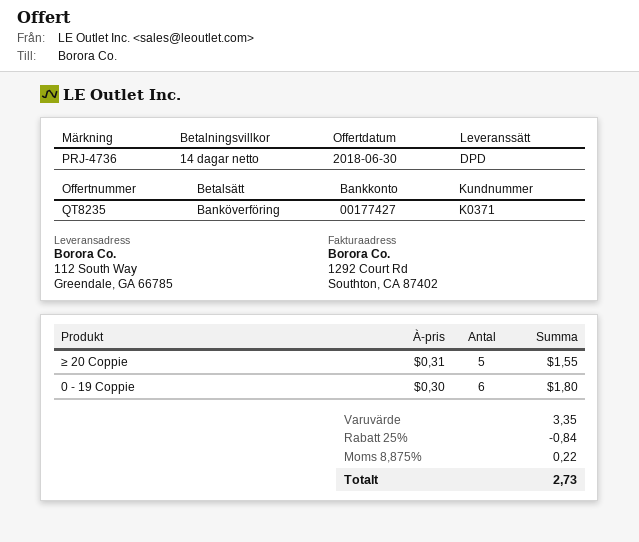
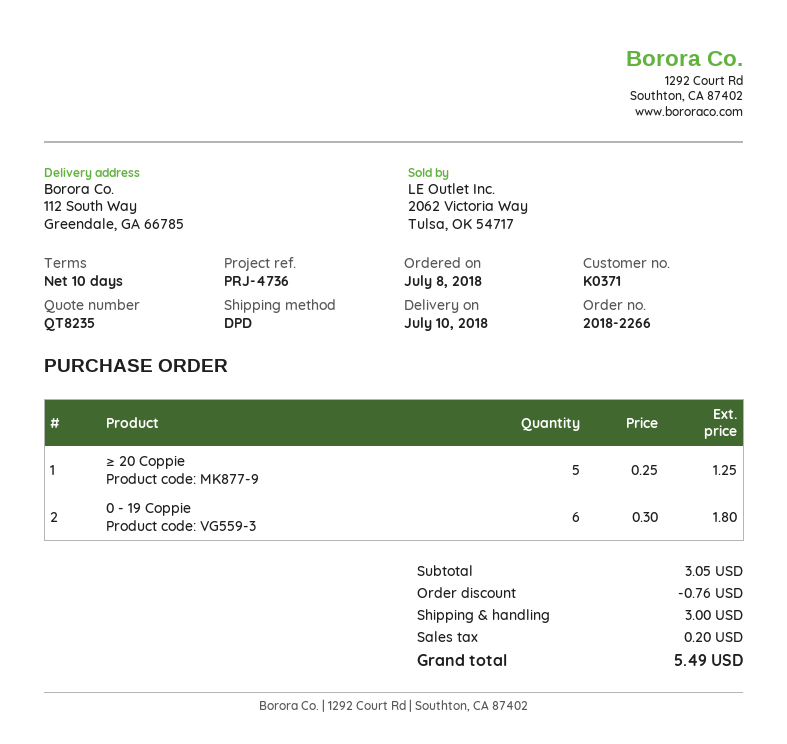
payment terms: 14 days -> 10 days
≥ 20 Coppie: 5 x 0.31 = 1.55 -> 5 x 0.25 = 1.25
subtotal: 3.35 -> 3.05
discount: 0.84 -> 0.76
shipping: none -> 3.00
tax: 0.22 -> 0.20
total: 2.73 -> 5.49

